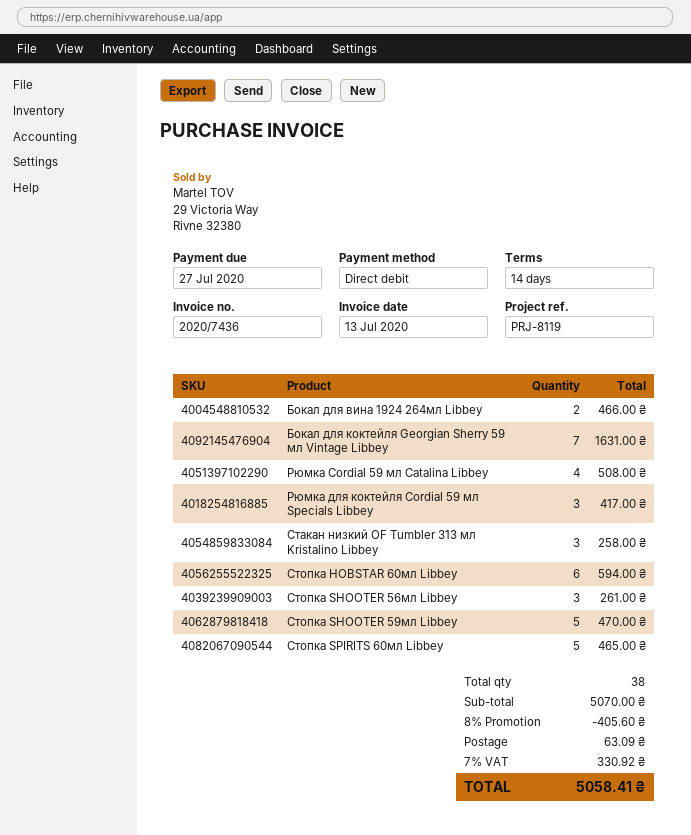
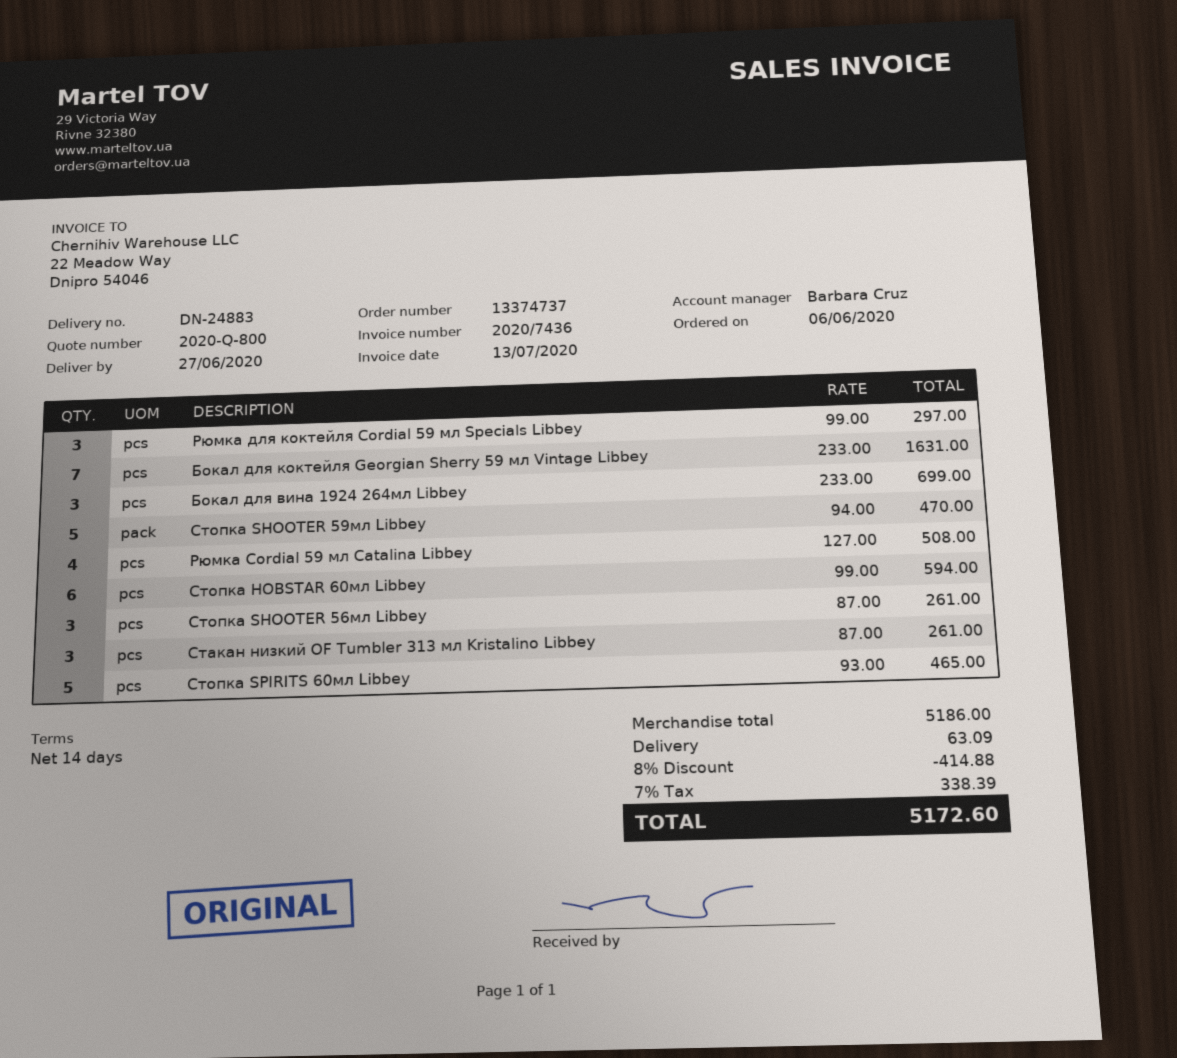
Бокал для вина 1924 264мл Libbey: 2 for 466.00 -> 3 for 699.00
Рюмка для коктейля Cordial 59 мл Specials Libbey: 3 for 417.00 -> 3 for 297.00
Стакан низкий OF Tumbler 313 мл Kristalino Libbey: 3 for 258.00 -> 3 for 261.00
subtotal: 5070.00 -> 5186.00
discount: 8% = 405.60 -> 8% = 414.88
tax: 7% = 330.92 -> 7% = 338.39
total: 5058.41 -> 5172.60

